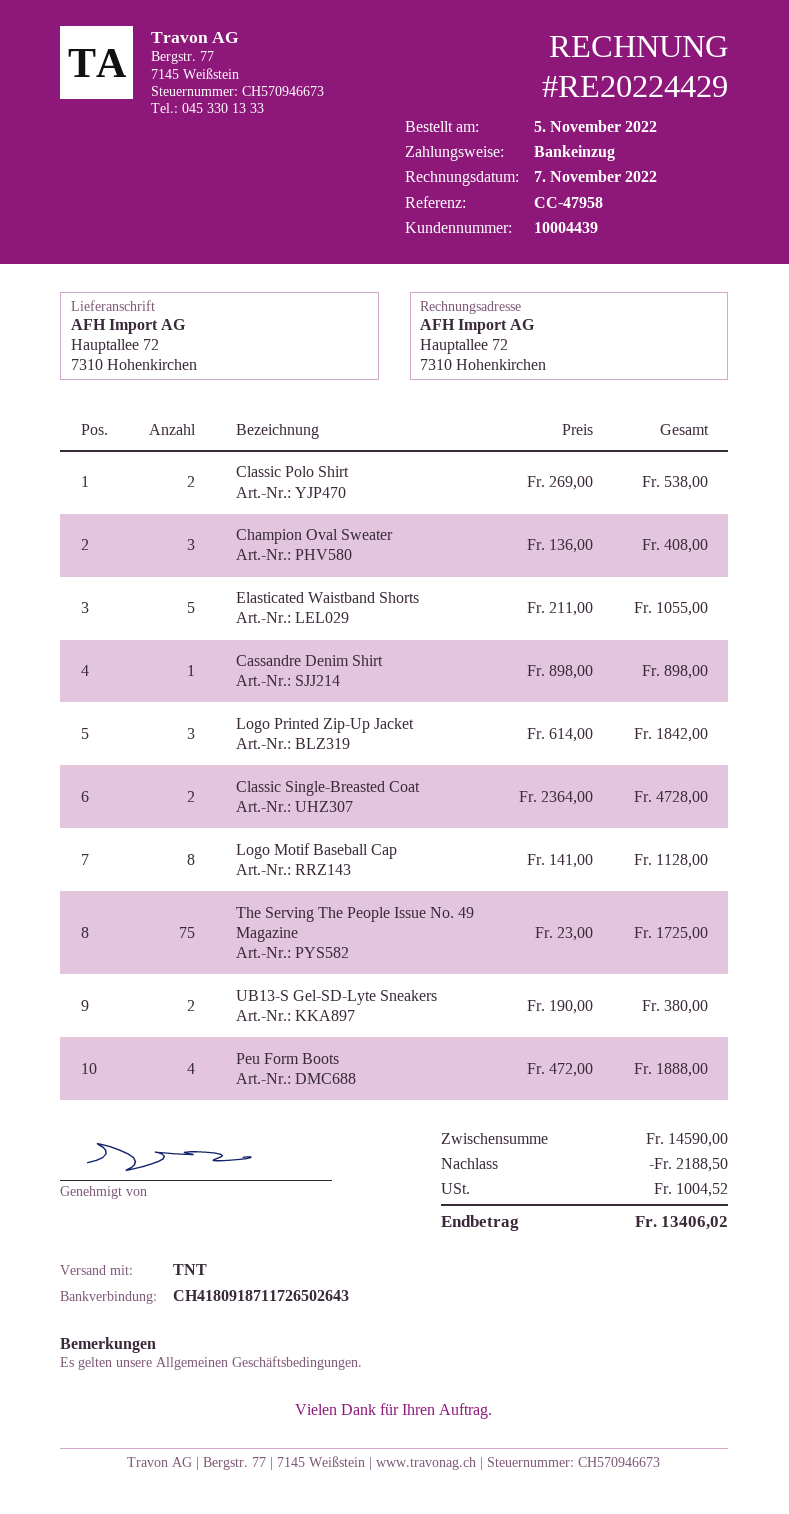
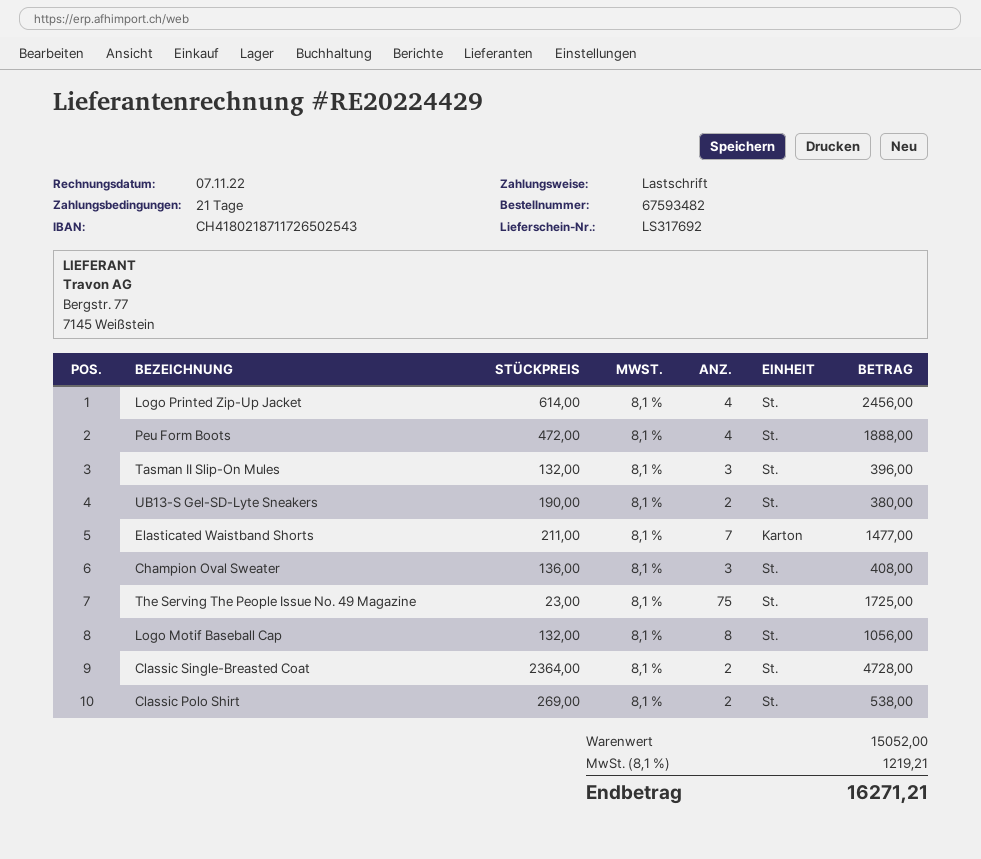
bank account: CH4180918711726502643 -> CH4180218711726502543
Elasticated Waistband Shorts: 5 x 211.00 = 1055.00 -> 7 x 211.00 = 1477.00
Cassandre Denim Shirt: 1 x 898.00 = 898.00 -> none
Logo Printed Zip-Up Jacket: 3 x 614.00 = 1842.00 -> 4 x 614.00 = 2456.00
Logo Motif Baseball Cap: 8 x 141.00 = 1128.00 -> 8 x 132.00 = 1056.00
Tasman II Slip-On Mules: none -> 3 x 132.00 = 396.00
subtotal: 14590.00 -> 15052.00
discount: 2188.50 -> none
tax: 1004.52 -> 1219.21
total: 13406.02 -> 16271.21

